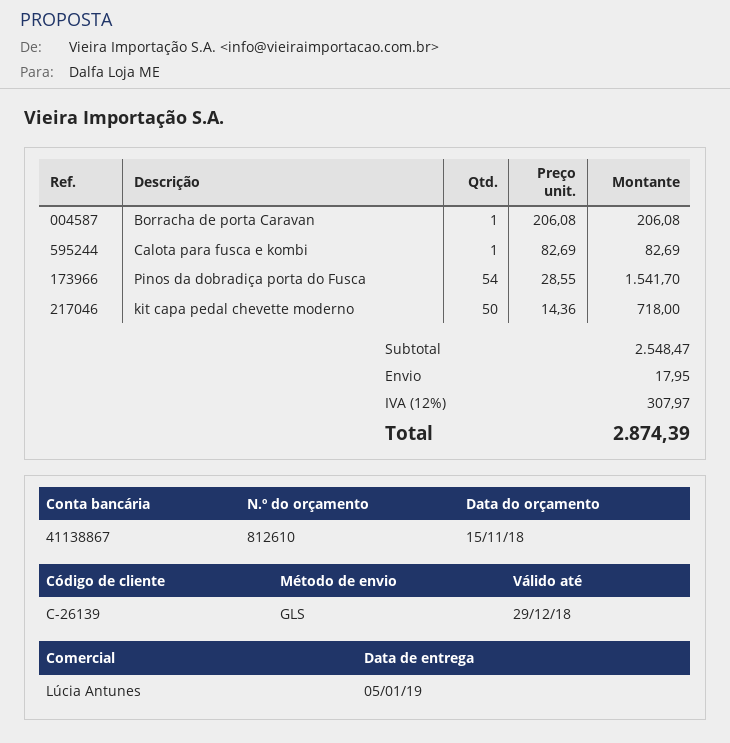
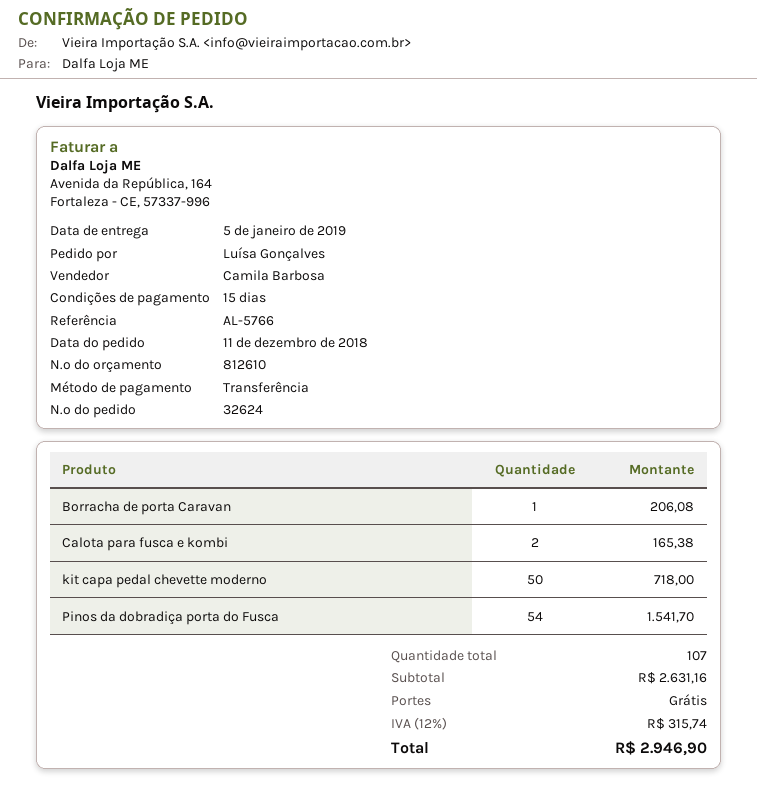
sales rep: Lúcia Antunes -> Camila Barbosa
Calota para fusca e kombi: 1 for 82.69 -> 2 for 165.38
subtotal: 2548.47 -> 2631.16
shipping: 17.95 -> 0.00
tax: 12% = 307.97 -> 12% = 315.74
total: 2874.39 -> 2946.90

